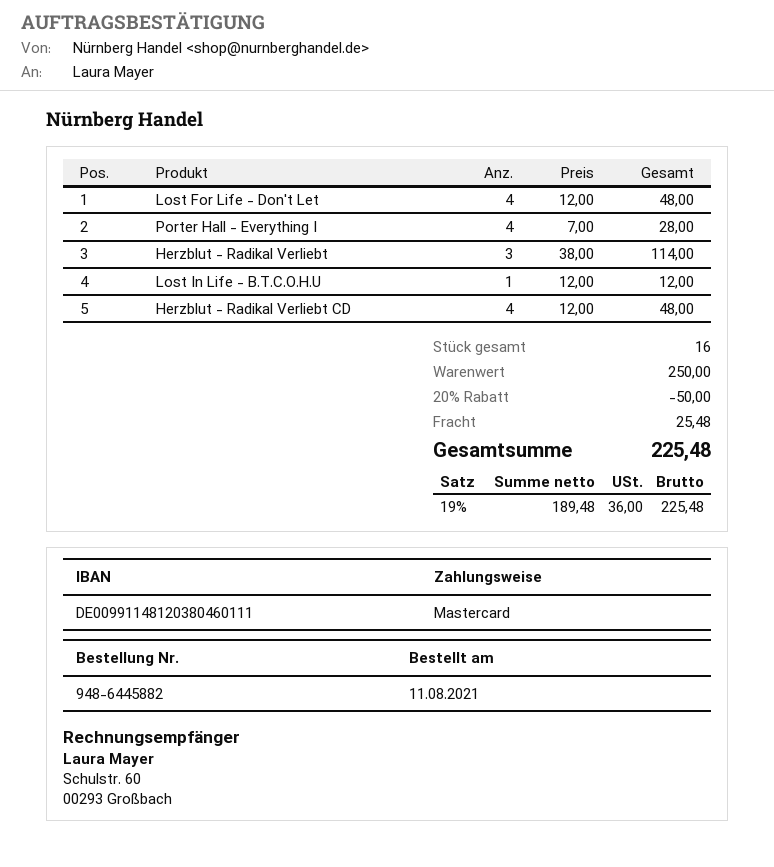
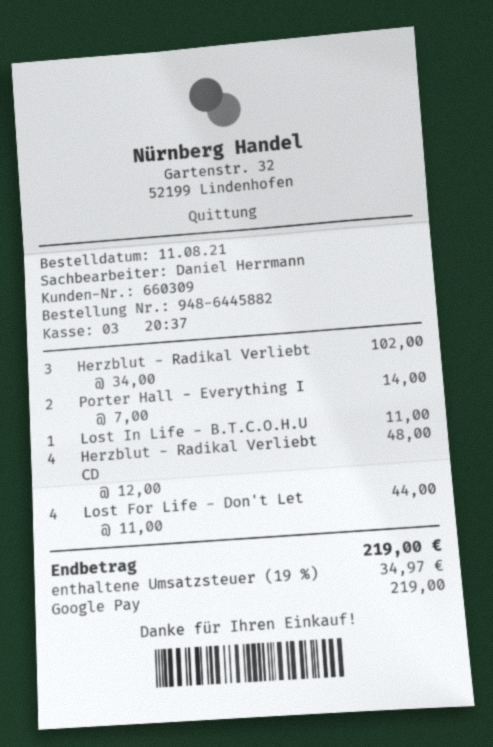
payment method: Mastercard -> Google Pay
Lost For Life - Don't Let: 4 x 12.00 = 48.00 -> 4 x 11.00 = 44.00
Porter Hall - Everything I: 4 x 7.00 = 28.00 -> 2 x 7.00 = 14.00
Herzblut - Radikal Verliebt: 3 x 38.00 = 114.00 -> 3 x 34.00 = 102.00
Lost In Life - B.T.C.O.H.U: 1 x 12.00 = 12.00 -> 1 x 11.00 = 11.00
discount: 20% = 50.00 -> none
shipping: 25.48 -> none
tax: 19% = 36.00 -> 19% = 34.97
total: 225.48 -> 219.00

